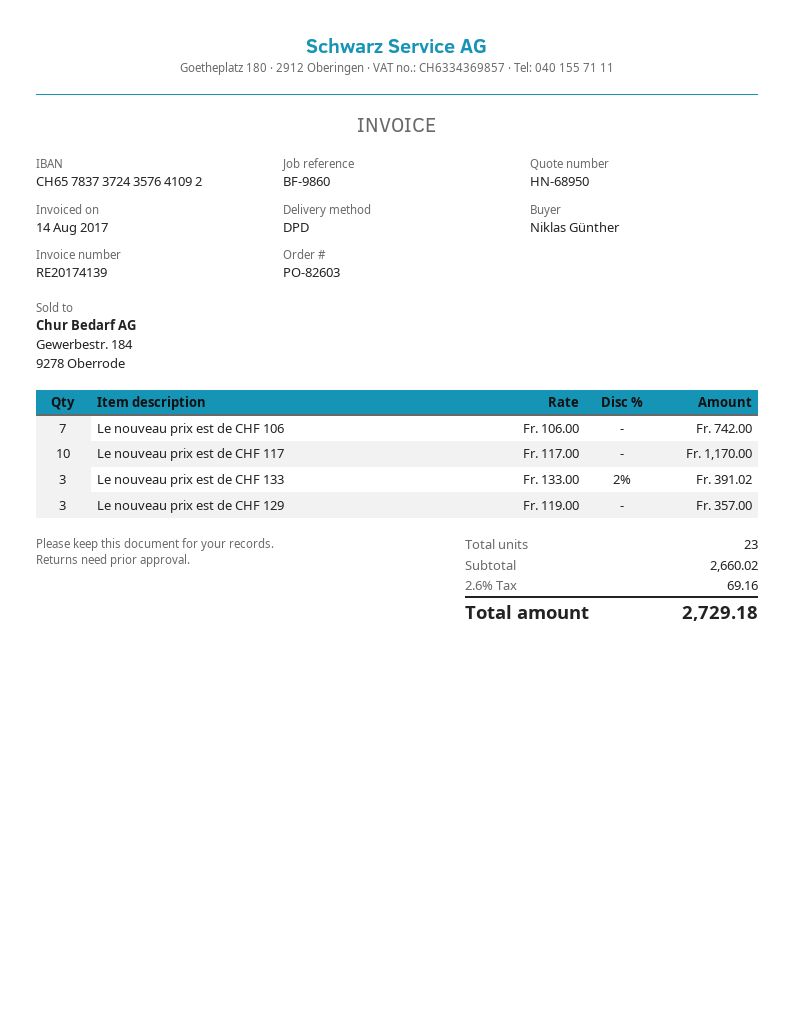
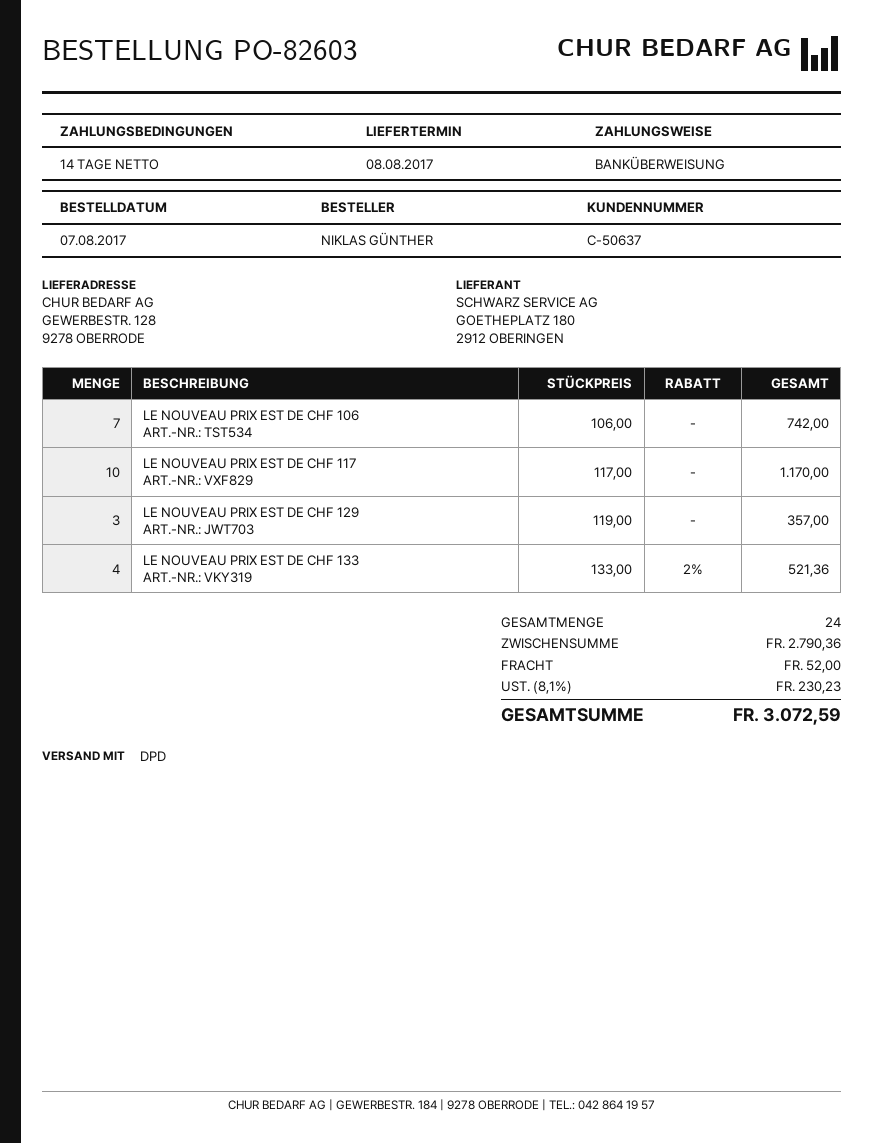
Le nouveau prix est de CHF 133: 3 x 133.00 - 2% = 391.02 -> 4 x 133.00 - 2% = 521.36
total quantity: 23 -> 24
subtotal: 2660.02 -> 2790.36
shipping: none -> 52.00
tax: 2.6% = 69.16 -> 8.1% = 230.23
total: 2729.18 -> 3072.59

